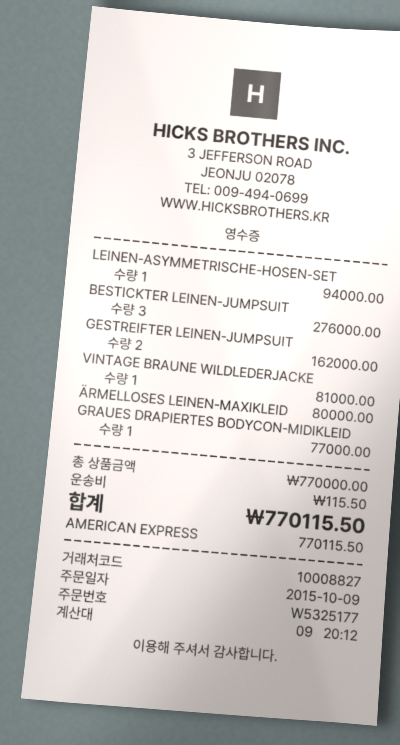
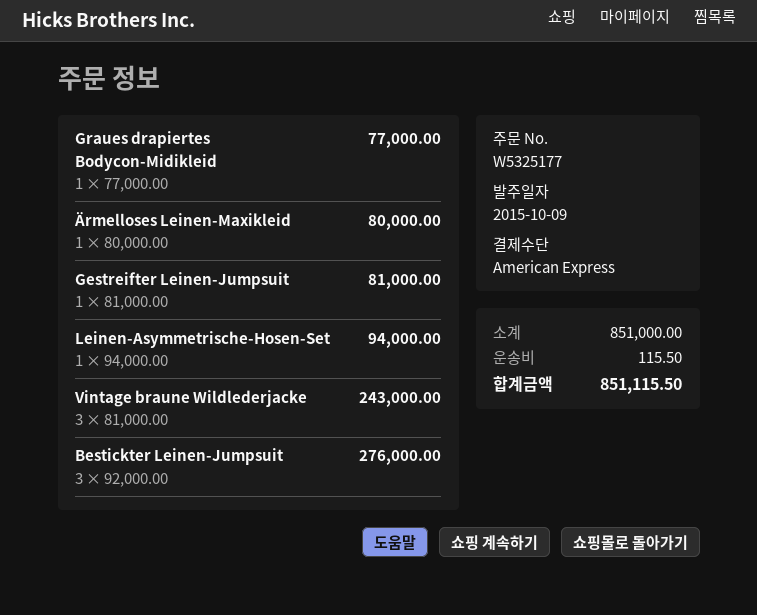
GESTREIFTER LEINEN-JUMPSUIT: 2 for 162000.00 -> 1 for 81000.00
VINTAGE BRAUNE WILDLEDERJACKE: 1 for 81000.00 -> 3 for 243000.00
subtotal: 770000.00 -> 851000.00
total: 770115.50 -> 851115.50

